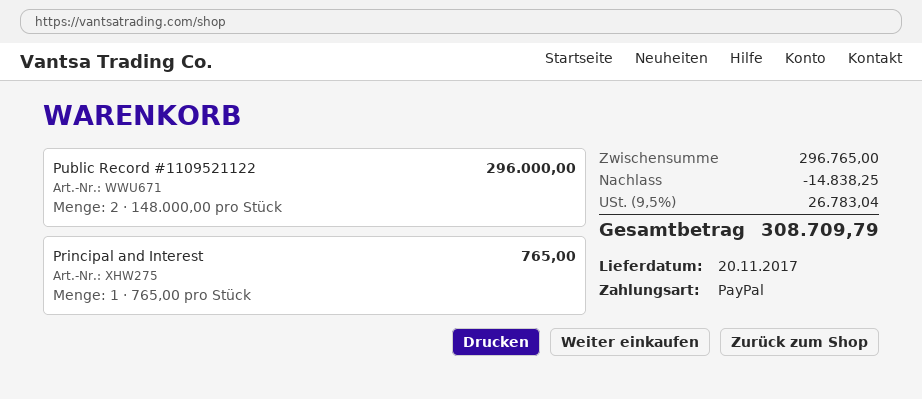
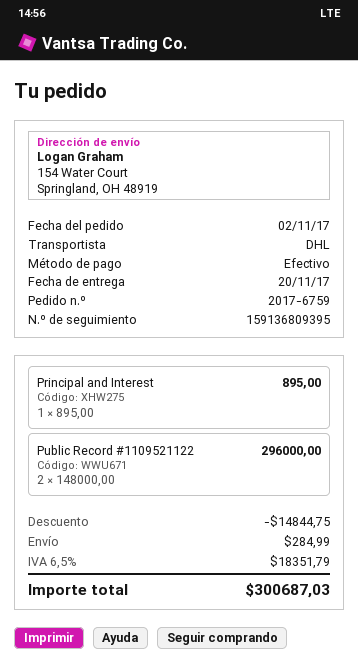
payment method: PayPal -> cash
Principal and Interest: 1 x 765.00 = 765.00 -> 1 x 895.00 = 895.00
discount: 14838.25 -> 14844.75
shipping: none -> 284.99
tax: 9.5% = 26783.04 -> 6.5% = 18351.79
total: 308709.79 -> 300687.03

